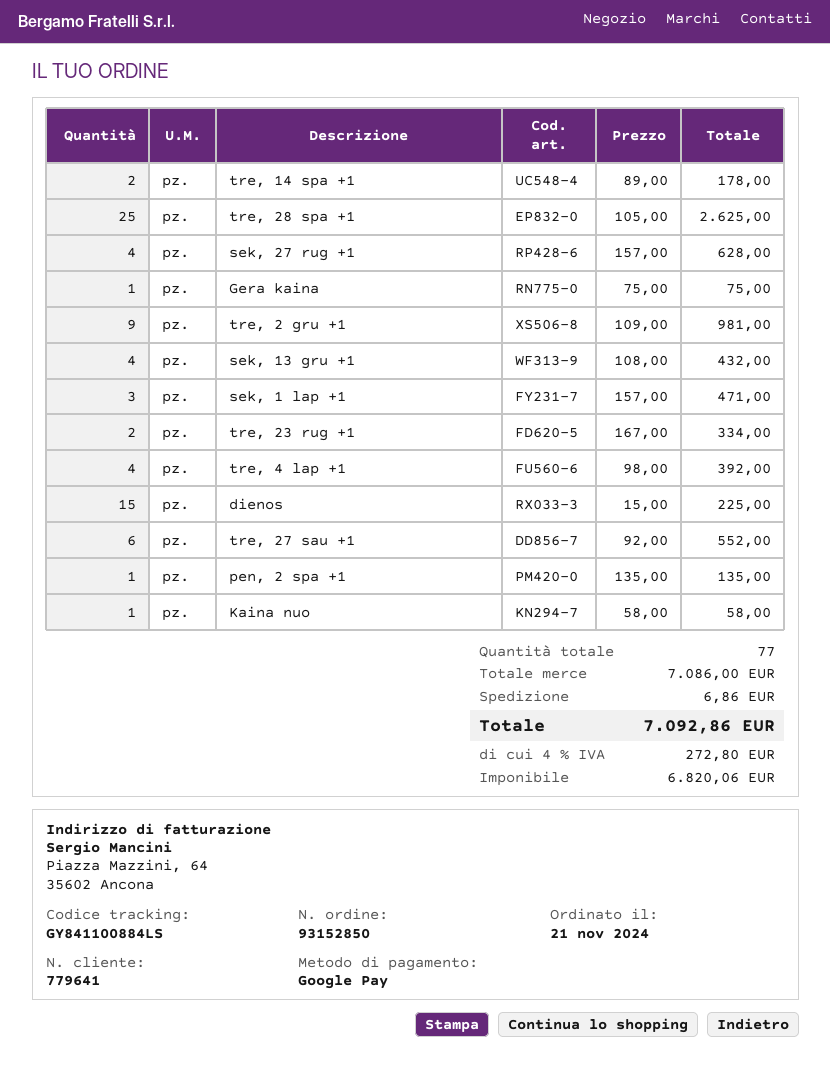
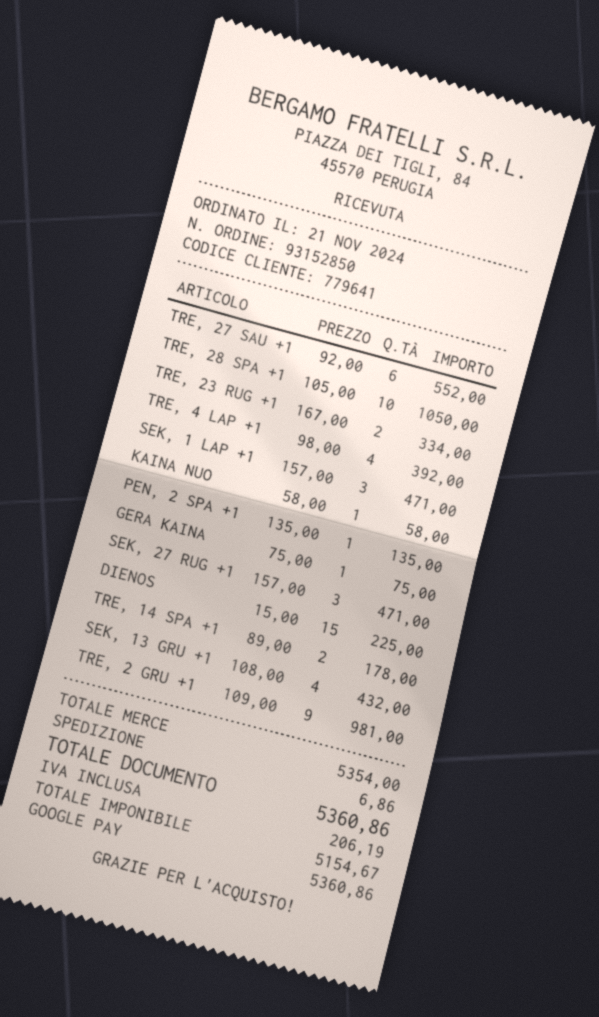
tre, 28 spa +1: 25 x 105.00 = 2625.00 -> 10 x 105.00 = 1050.00
sek, 27 rug +1: 4 x 157.00 = 628.00 -> 3 x 157.00 = 471.00
subtotal: 7086.00 -> 5354.00
net: 6820.06 -> 5154.67
tax: 272.80 -> 206.19
total: 7092.86 -> 5360.86

